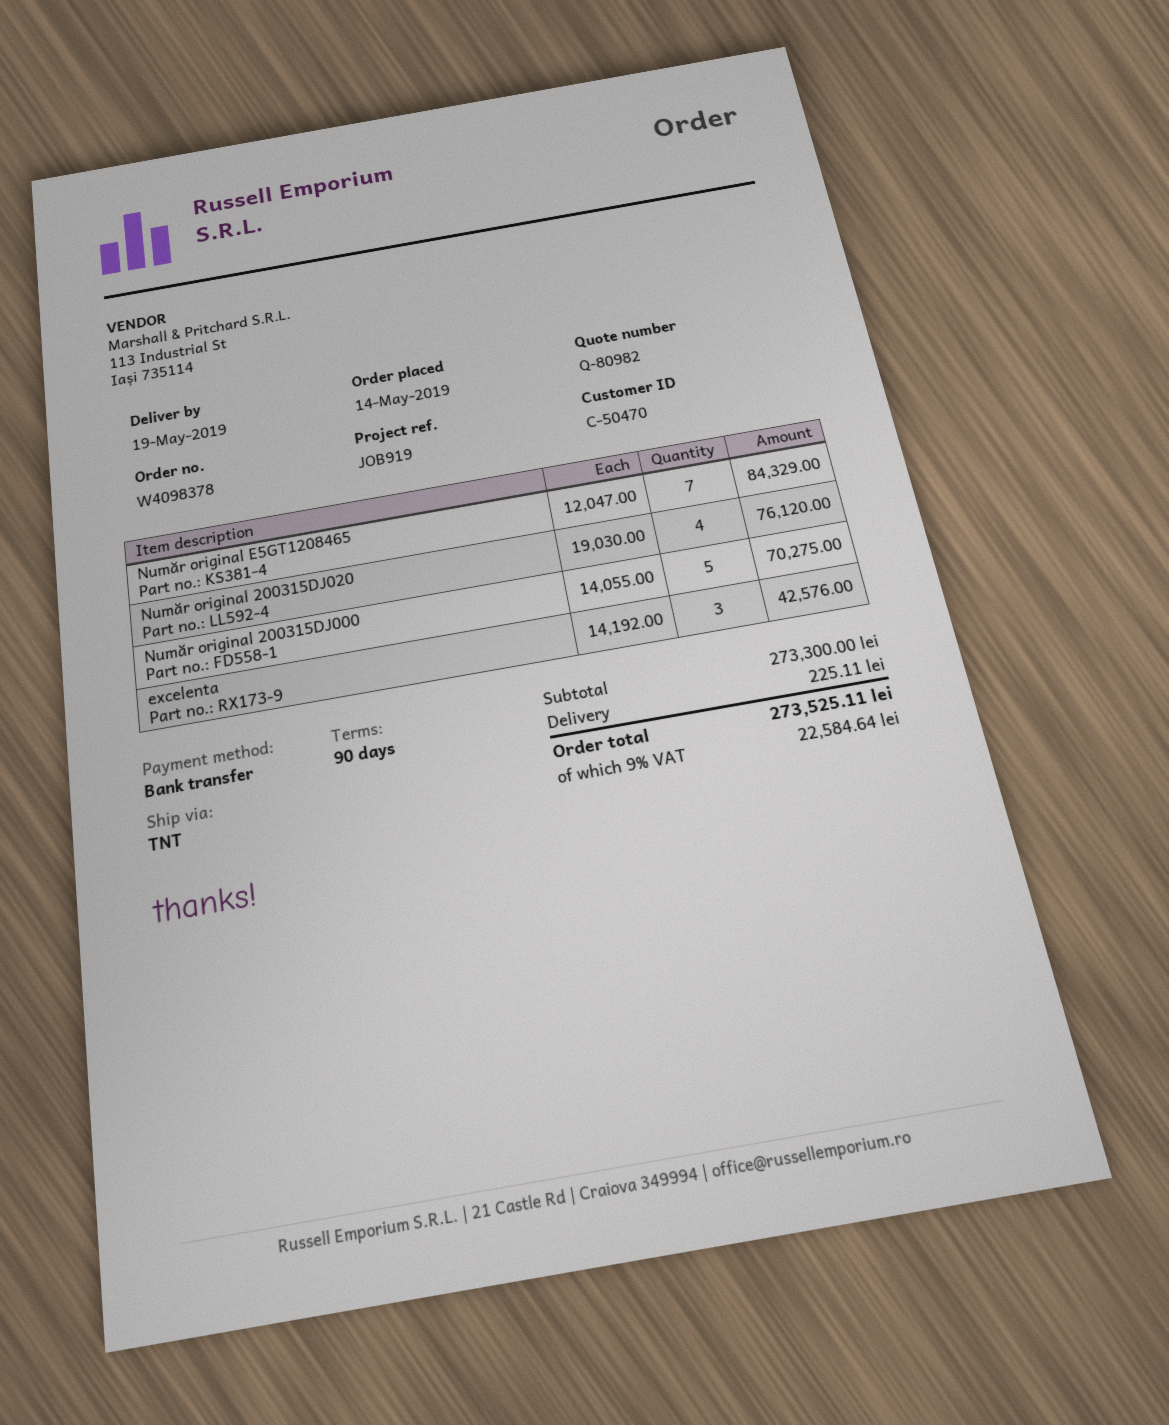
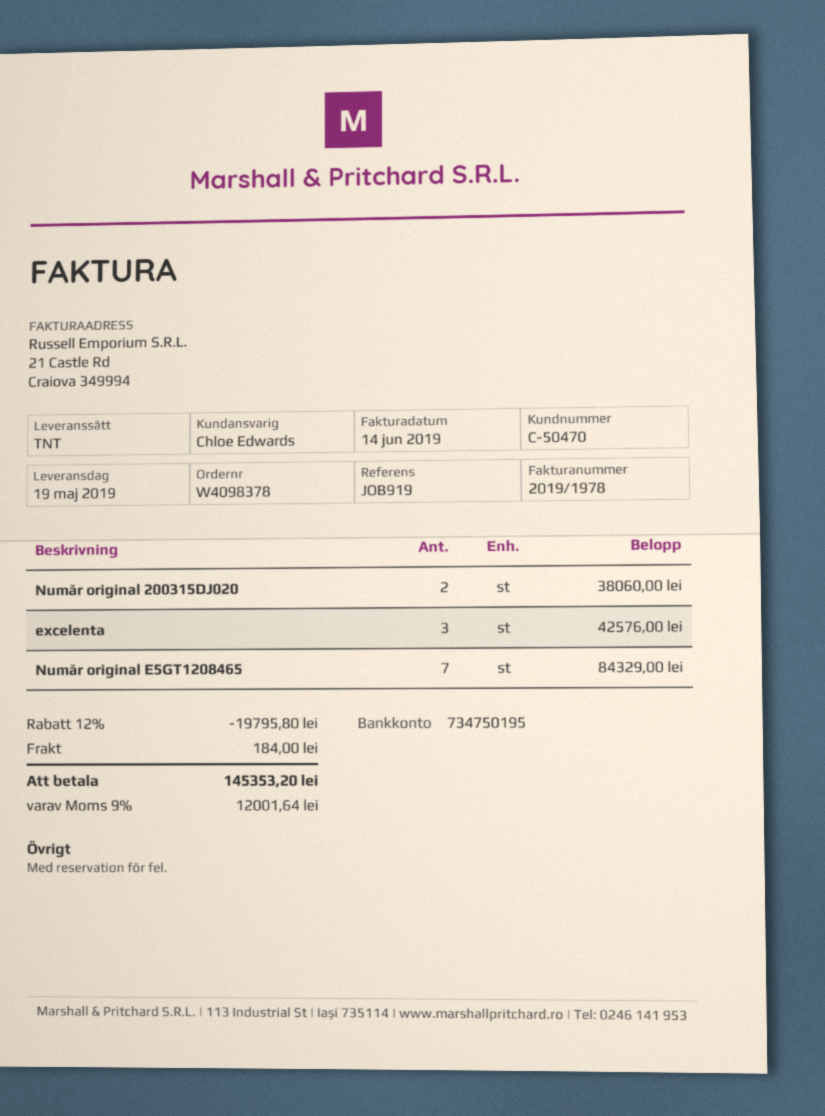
Număr original 200315DJ020: 4 for 76120.00 -> 2 for 38060.00
Număr original 200315DJ000: 5 for 70275.00 -> none
discount: none -> 12% = 19795.80
shipping: 225.11 -> 184.00
tax: 9% = 22584.64 -> 9% = 12001.64
total: 273525.11 -> 145353.20

